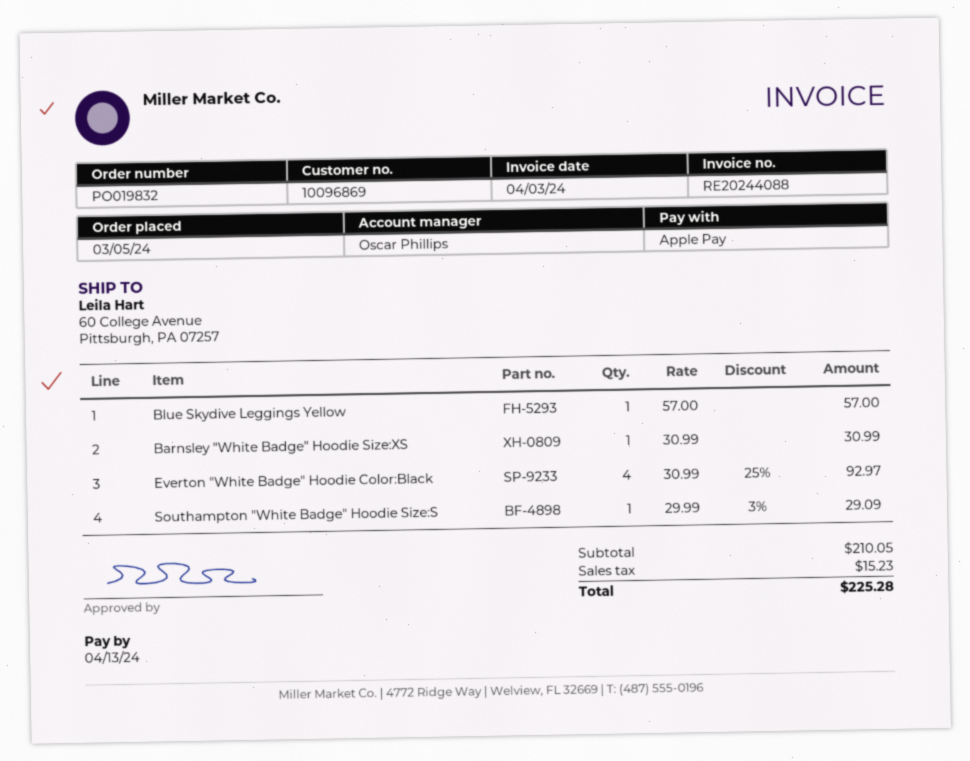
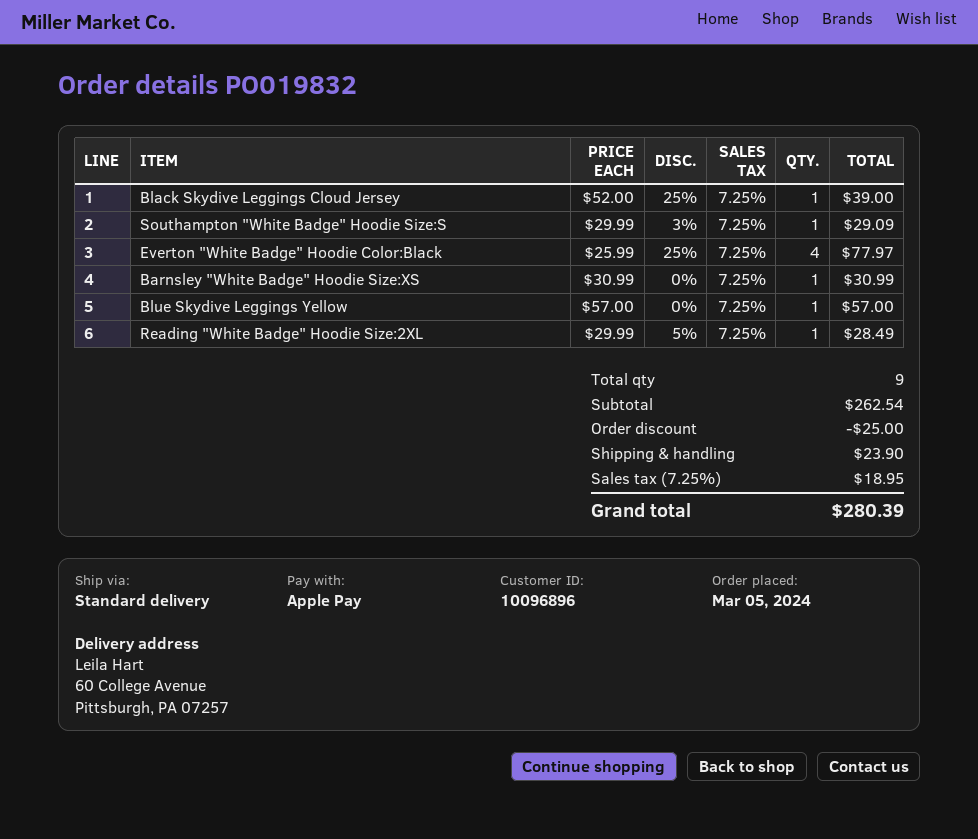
customer number: 10096869 -> 10096896
Everton "White Badge" Hoodie Color:Black: 4 x 30.99 - 25% = 92.97 -> 4 x 25.99 - 25% = 77.97
Black Skydive Leggings Cloud Jersey: none -> 1 x 52.00 - 25% = 39.00
Reading "White Badge" Hoodie Size:2XL: none -> 1 x 29.99 - 5% = 28.49
subtotal: 210.05 -> 262.54
discount: none -> 25.00
shipping: none -> 23.90
tax: 15.23 -> 18.95
total: 225.28 -> 280.39

